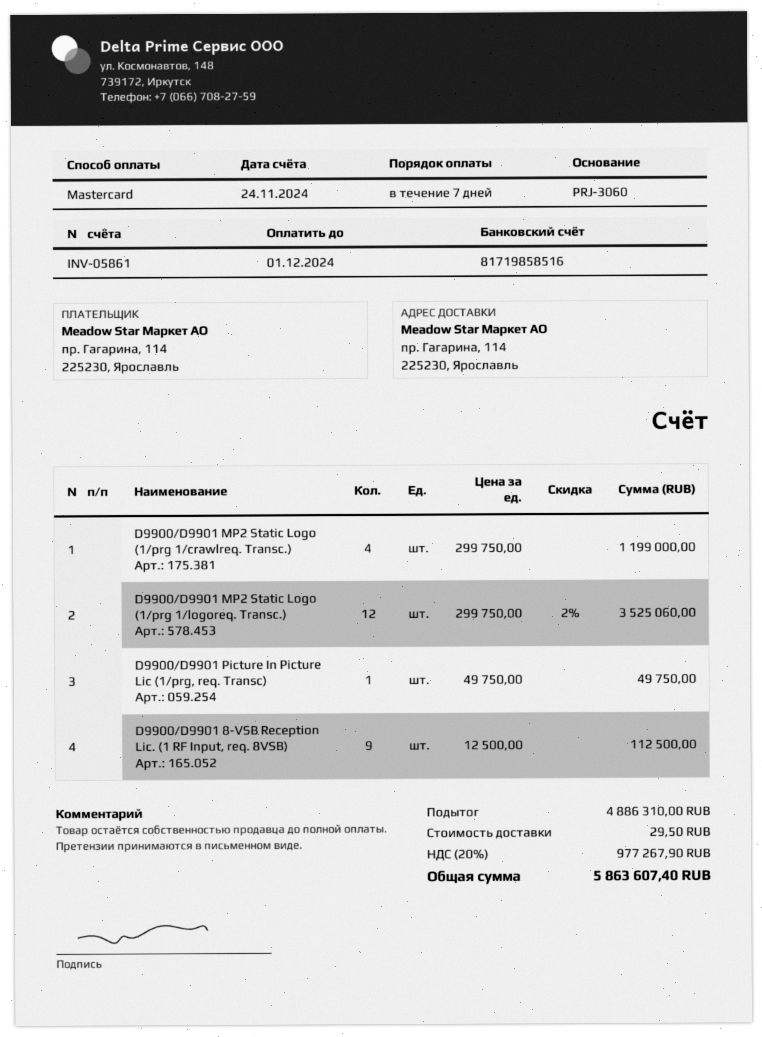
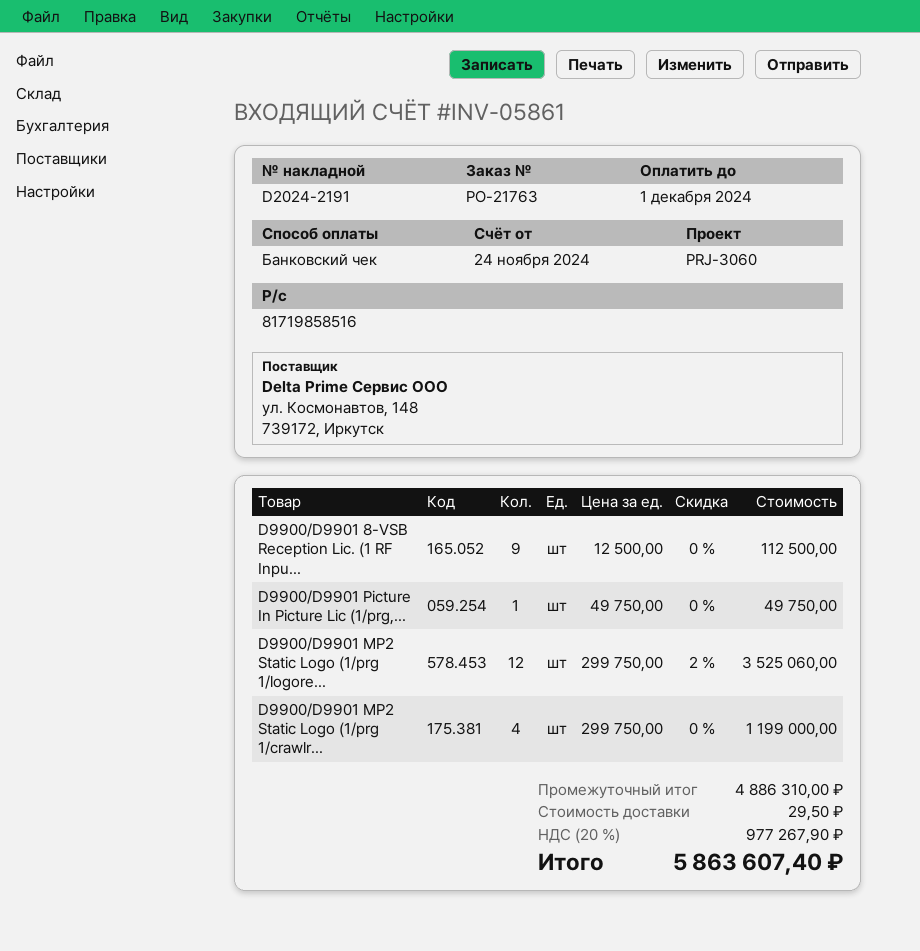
payment method: Mastercard -> cheque

